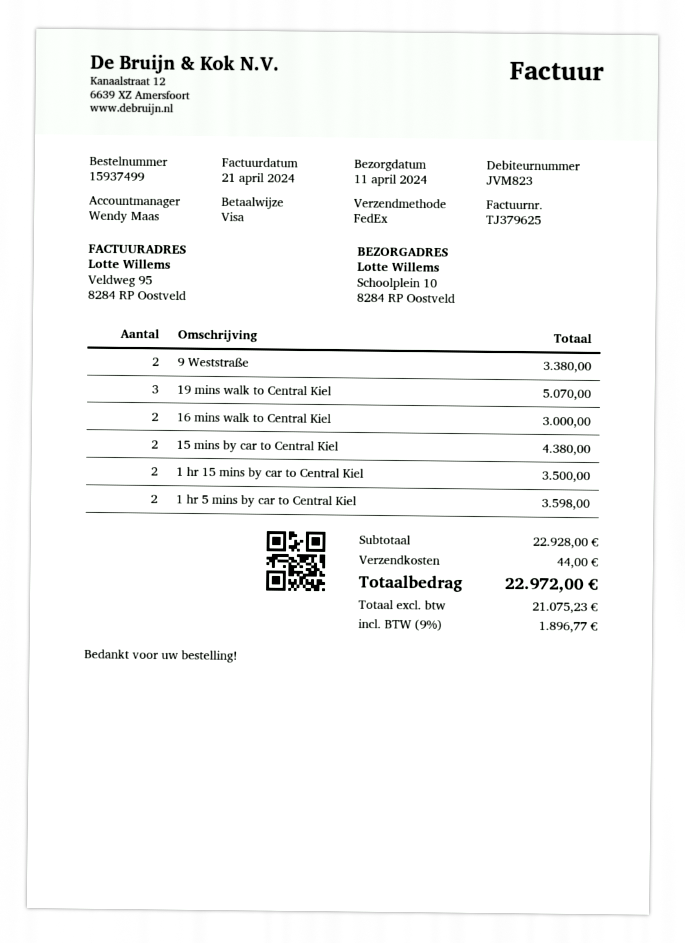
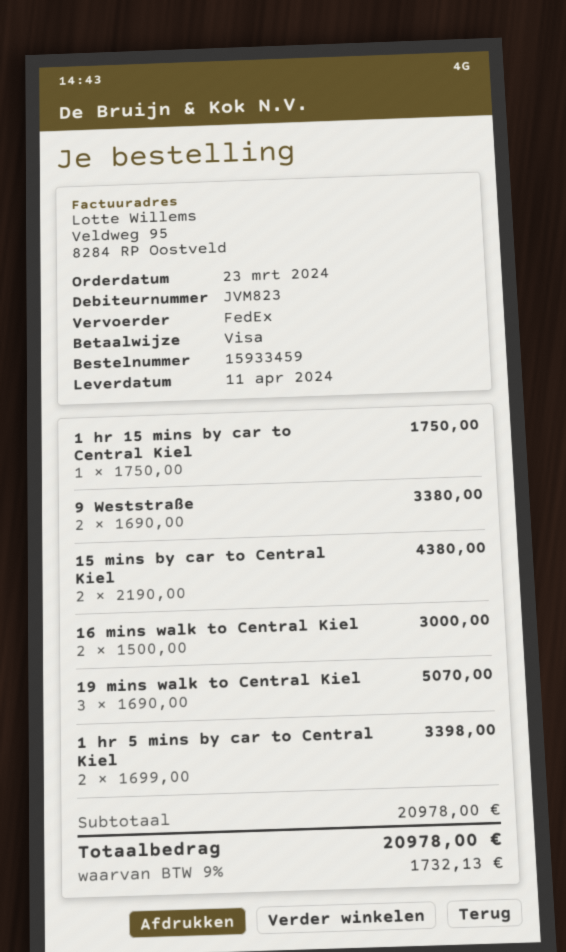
order number: 15937499 -> 15933459
1 hr 15 mins by car to Central Kiel: 2 for 3500.00 -> 1 for 1750.00
1 hr 5 mins by car to Central Kiel: 2 for 3598.00 -> 2 for 3398.00
subtotal: 22928.00 -> 20978.00
shipping: 44.00 -> none
tax: 9% = 1896.77 -> 9% = 1732.13
total: 22972.00 -> 20978.00

